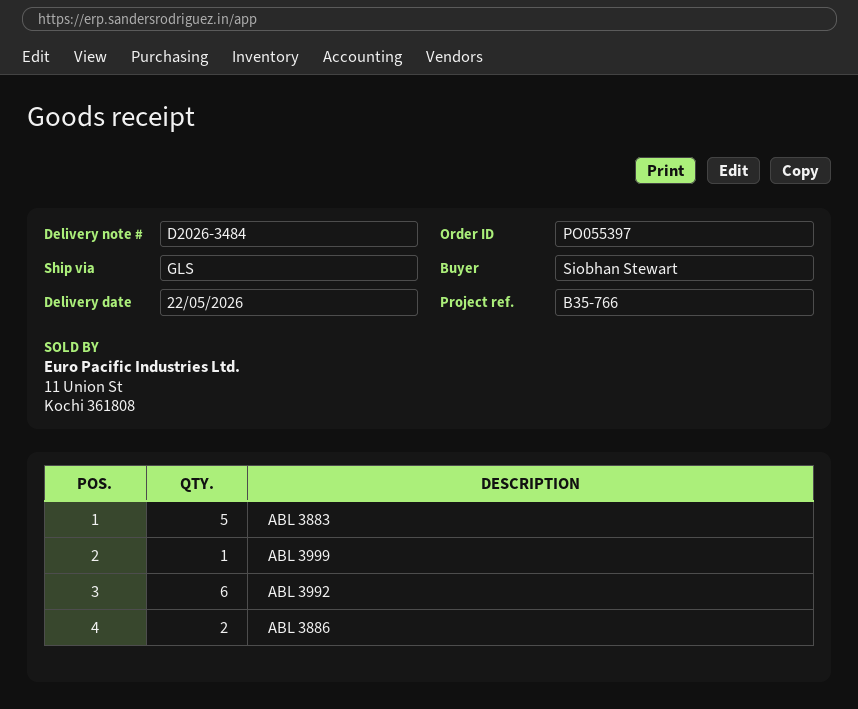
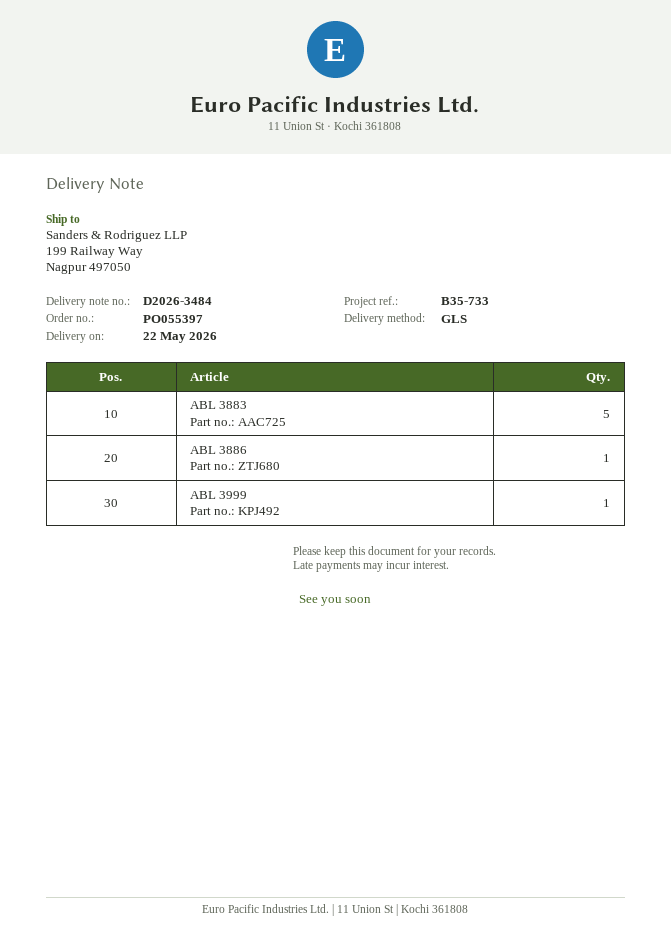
reference: B35-766 -> B35-733
ABL 3992: 6 -> none
ABL 3886: 2 -> 1

